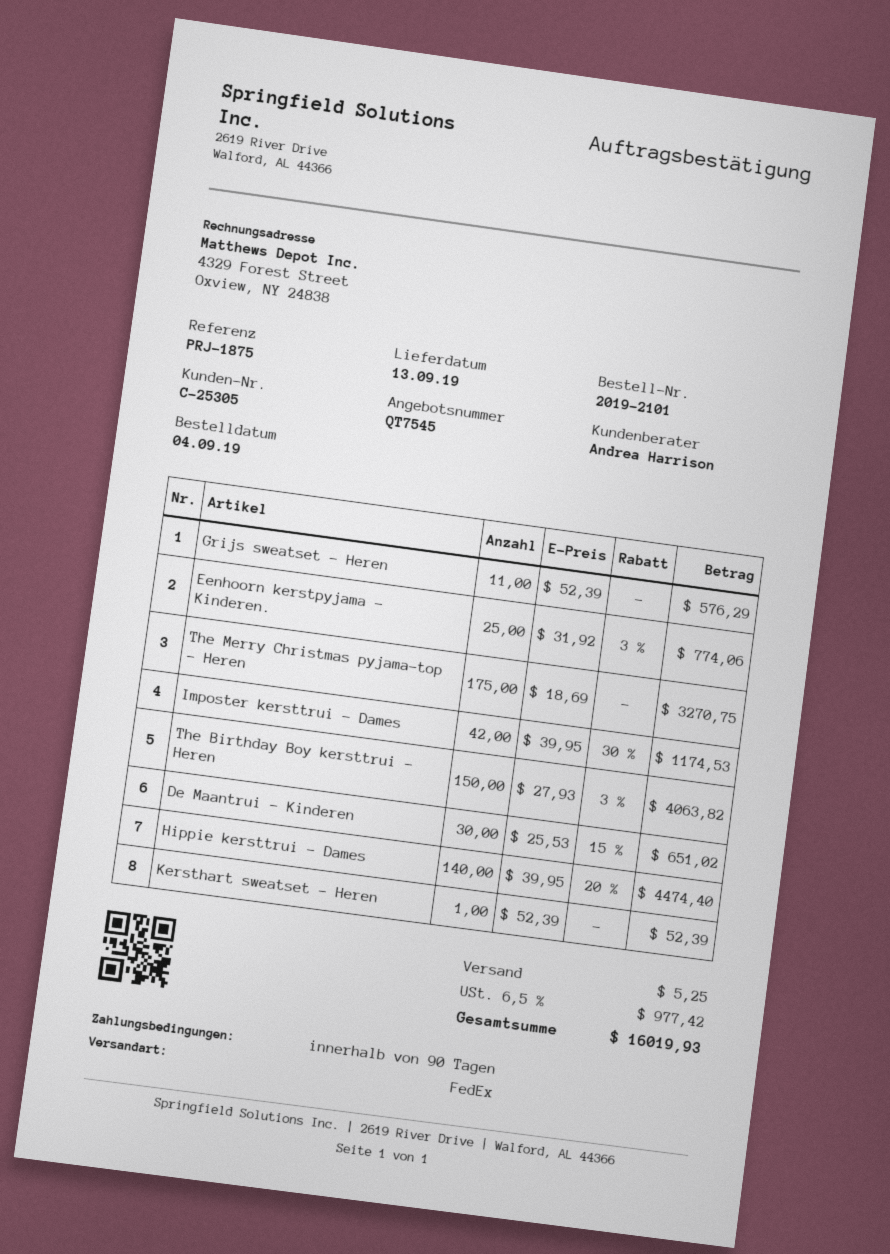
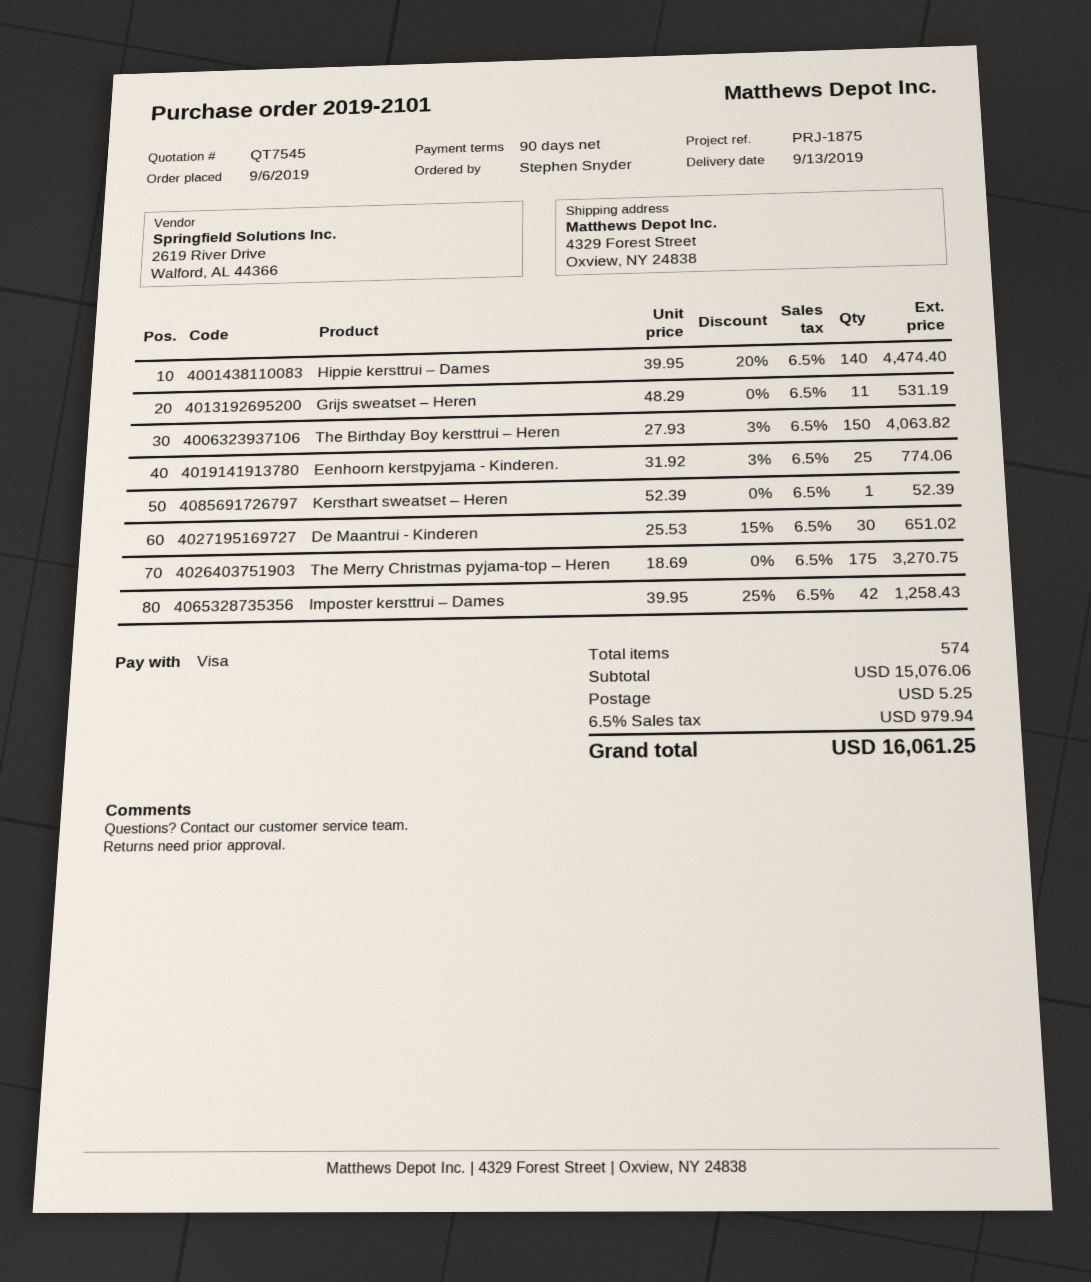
order date: 2019-09-04 -> 2019-09-06
Grijs sweatset – Heren: 11 x 52.39 = 576.29 -> 11 x 48.29 = 531.19
Imposter kersttrui – Dames: 42 x 39.95 - 30% = 1174.53 -> 42 x 39.95 - 25% = 1258.43
tax: 6.5% = 977.42 -> 6.5% = 979.94
total: 16019.93 -> 16061.25

